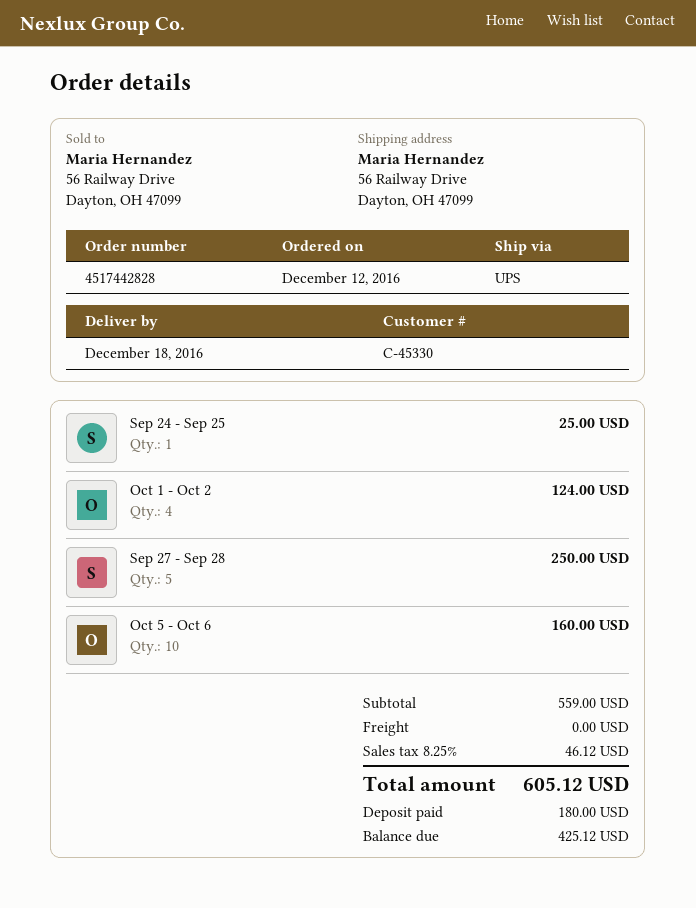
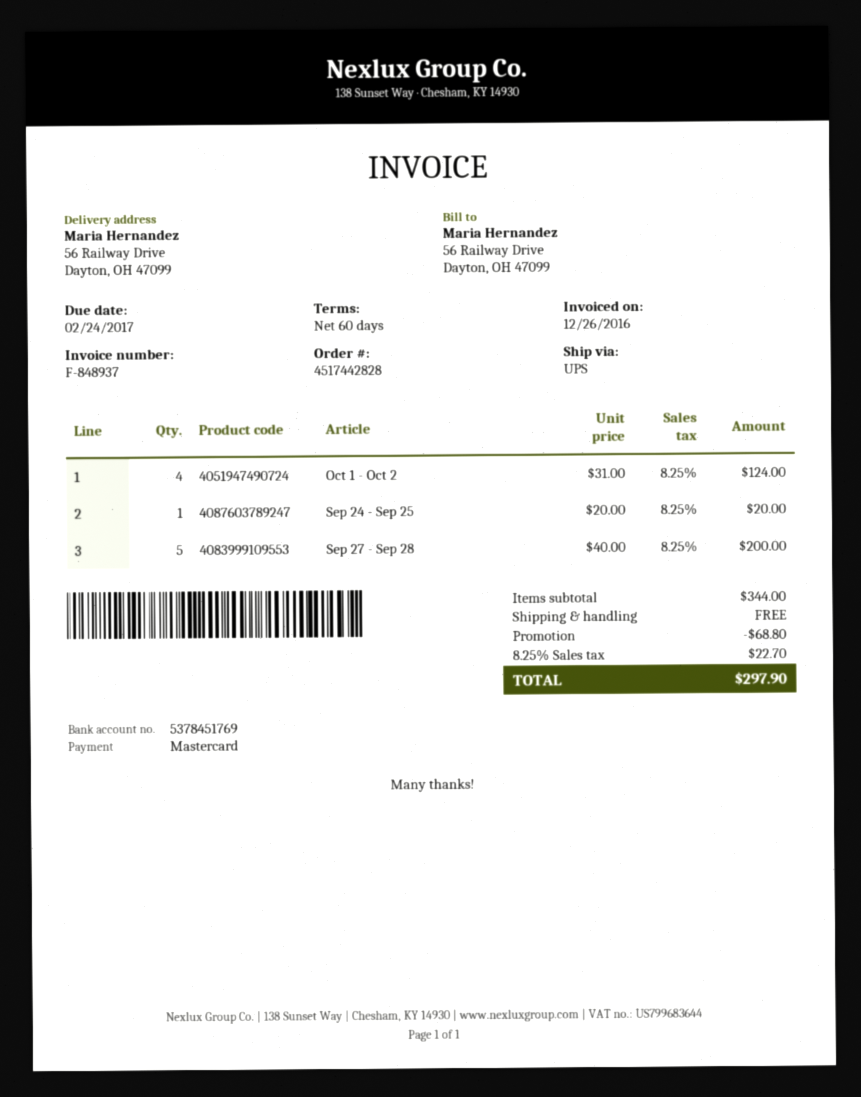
Sep 24 - Sep 25: 1 for 25.00 -> 1 for 20.00
Sep 27 - Sep 28: 5 for 250.00 -> 5 for 200.00
Oct 5 - Oct 6: 10 for 160.00 -> none
subtotal: 559.00 -> 344.00
discount: none -> 68.80
tax: 8.25% = 46.12 -> 8.25% = 22.70
total: 605.12 -> 297.90

